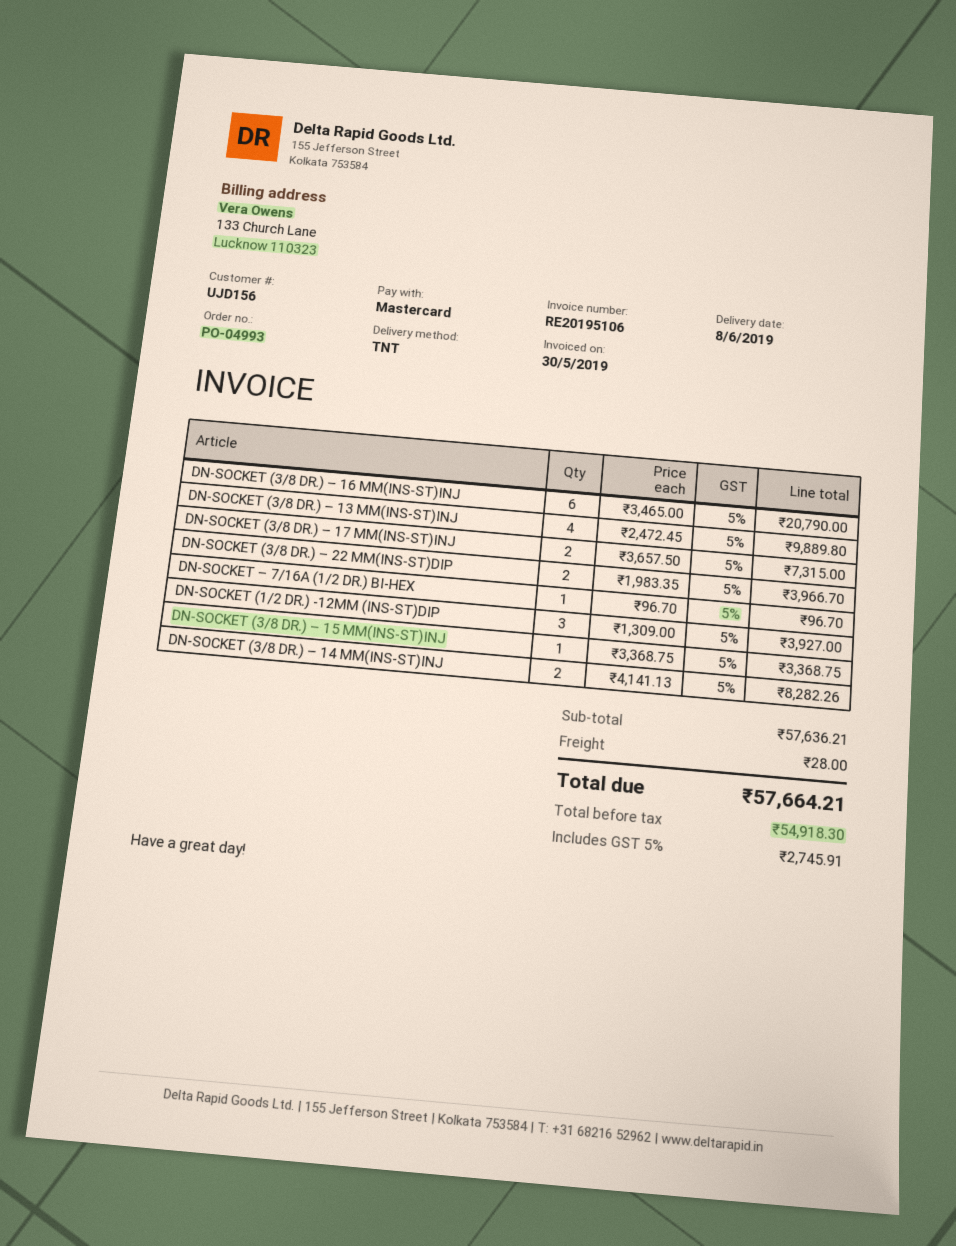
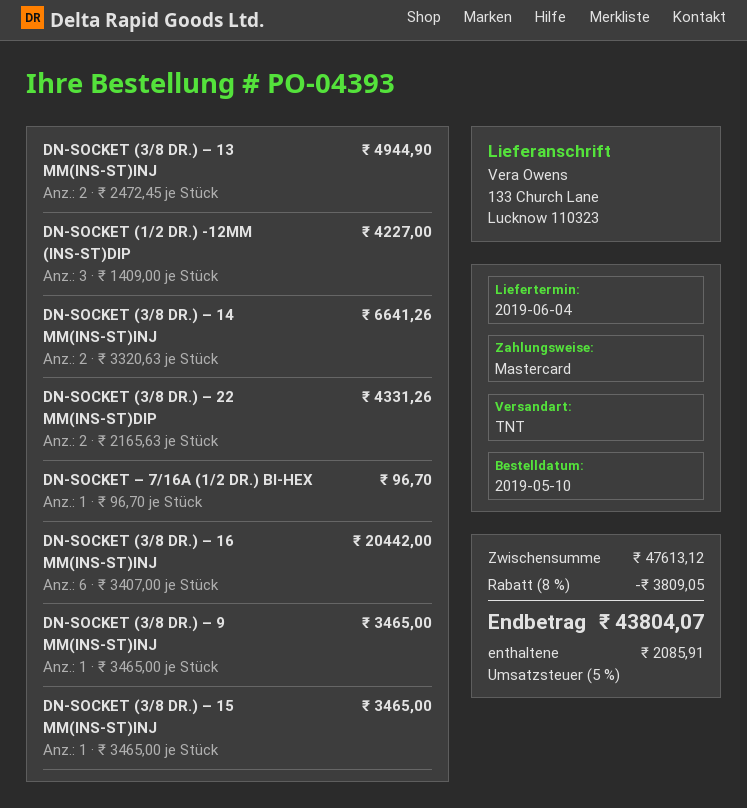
order number: PO-04993 -> PO-04393
delivery date: 2019-06-08 -> 2019-06-04
DN-SOCKET (3/8 DR.) – 16 MM(INS-ST)INJ: 6 x 3465.00 = 20790.00 -> 6 x 3407.00 = 20442.00
DN-SOCKET (3/8 DR.) – 13 MM(INS-ST)INJ: 4 x 2472.45 = 9889.80 -> 2 x 2472.45 = 4944.90
DN-SOCKET (3/8 DR.) – 17 MM(INS-ST)INJ: 2 x 3657.50 = 7315.00 -> none
DN-SOCKET (3/8 DR.) – 22 MM(INS-ST)DIP: 2 x 1983.35 = 3966.70 -> 2 x 2165.63 = 4331.26
DN-SOCKET (1/2 DR.) -12MM (INS-ST)DIP: 3 x 1309.00 = 3927.00 -> 3 x 1409.00 = 4227.00
DN-SOCKET (3/8 DR.) – 15 MM(INS-ST)INJ: 1 x 3368.75 = 3368.75 -> 1 x 3465.00 = 3465.00
DN-SOCKET (3/8 DR.) – 14 MM(INS-ST)INJ: 2 x 4141.13 = 8282.26 -> 2 x 3320.63 = 6641.26
DN-SOCKET (3/8 DR.) – 9 MM(INS-ST)INJ: none -> 1 x 3465.00 = 3465.00
subtotal: 57636.21 -> 47613.12
discount: none -> 8% = 3809.05
shipping: 28.00 -> none
tax: 5% = 2745.91 -> 5% = 2085.91
total: 57664.21 -> 43804.07

